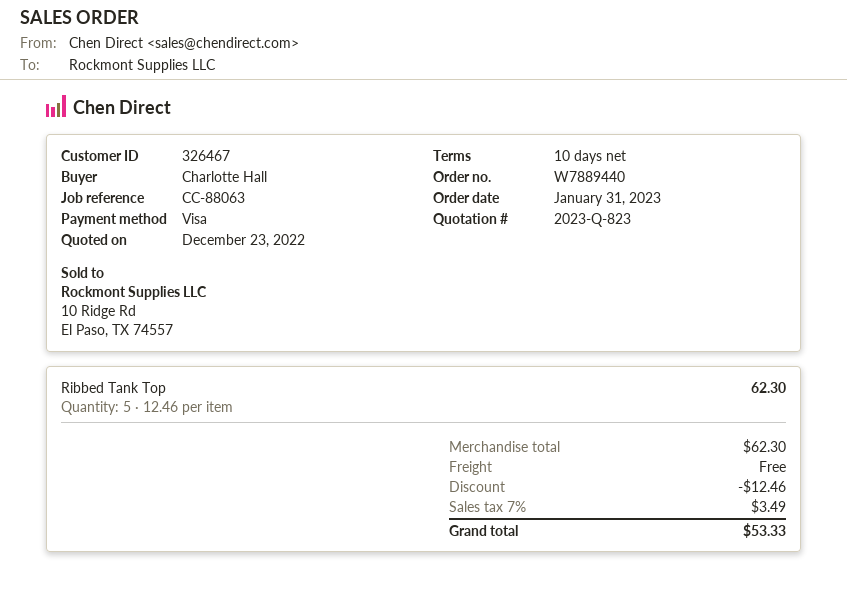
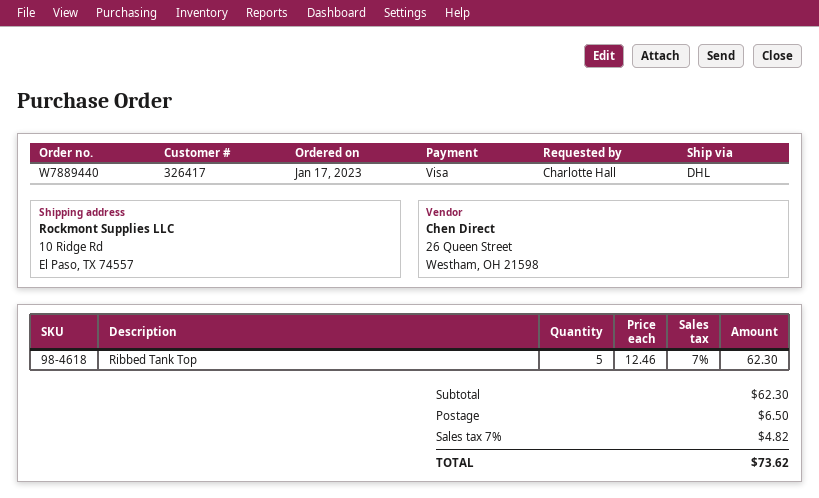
order date: 2023-01-31 -> 2023-01-17
customer number: 326467 -> 326417
discount: 12.46 -> none
shipping: 0.00 -> 6.50
tax: 7% = 3.49 -> 7% = 4.82
total: 53.33 -> 73.62

